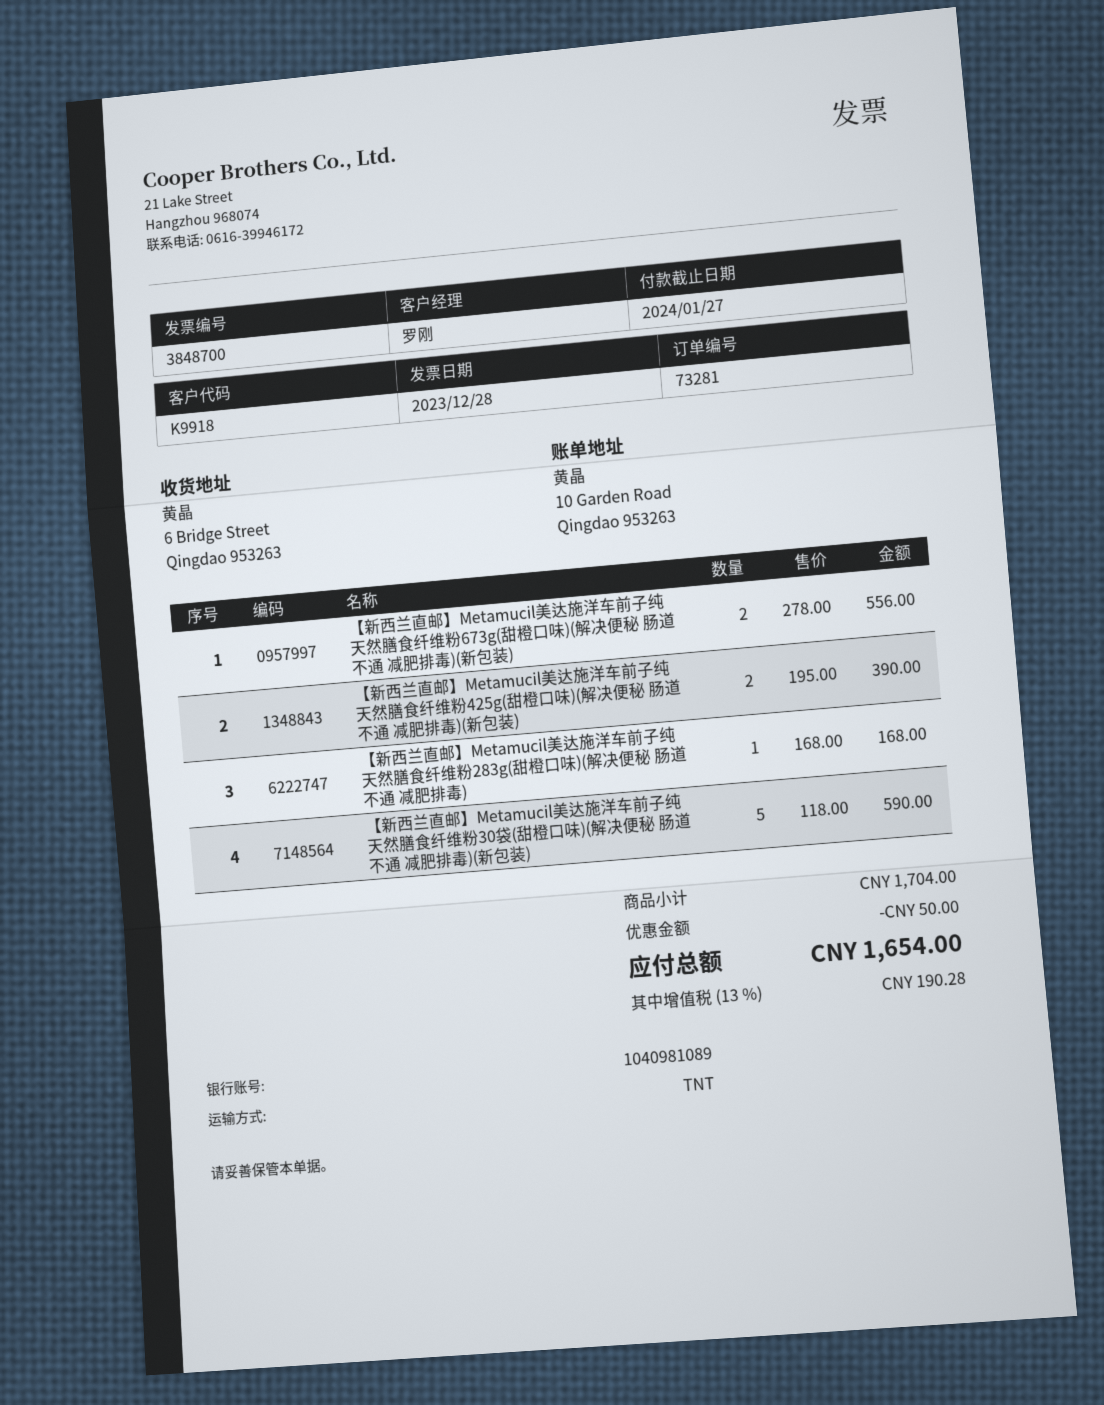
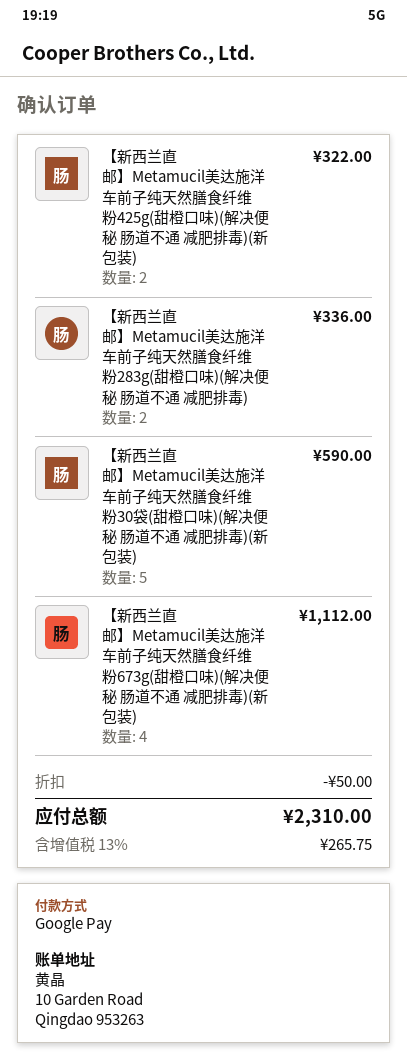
【新西兰直邮】Metamucil美达施洋车前子纯天然膳食纤维粉673g(甜橙口味)(解决便秘 肠道不通 减肥排毒)(新包装): 2 for 556.00 -> 4 for 1112.00
【新西兰直邮】Metamucil美达施洋车前子纯天然膳食纤维粉425g(甜橙口味)(解决便秘 肠道不通 减肥排毒)(新包装): 2 for 390.00 -> 2 for 322.00
【新西兰直邮】Metamucil美达施洋车前子纯天然膳食纤维粉283g(甜橙口味)(解决便秘 肠道不通 减肥排毒): 1 for 168.00 -> 2 for 336.00
tax: 13% = 190.28 -> 13% = 265.75
total: 1654.00 -> 2310.00

